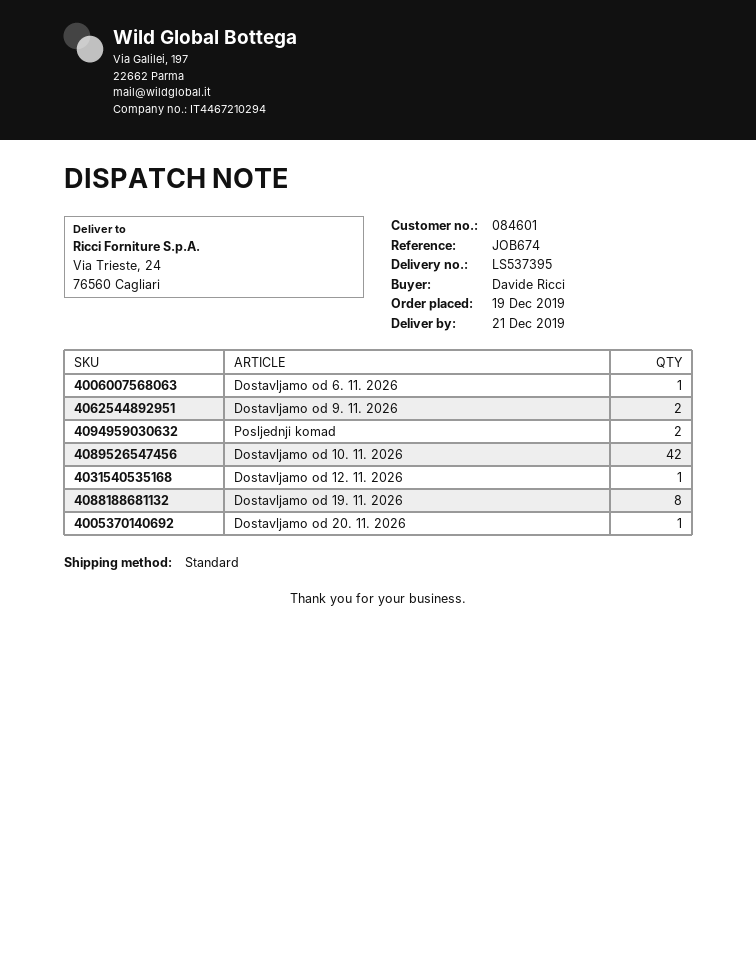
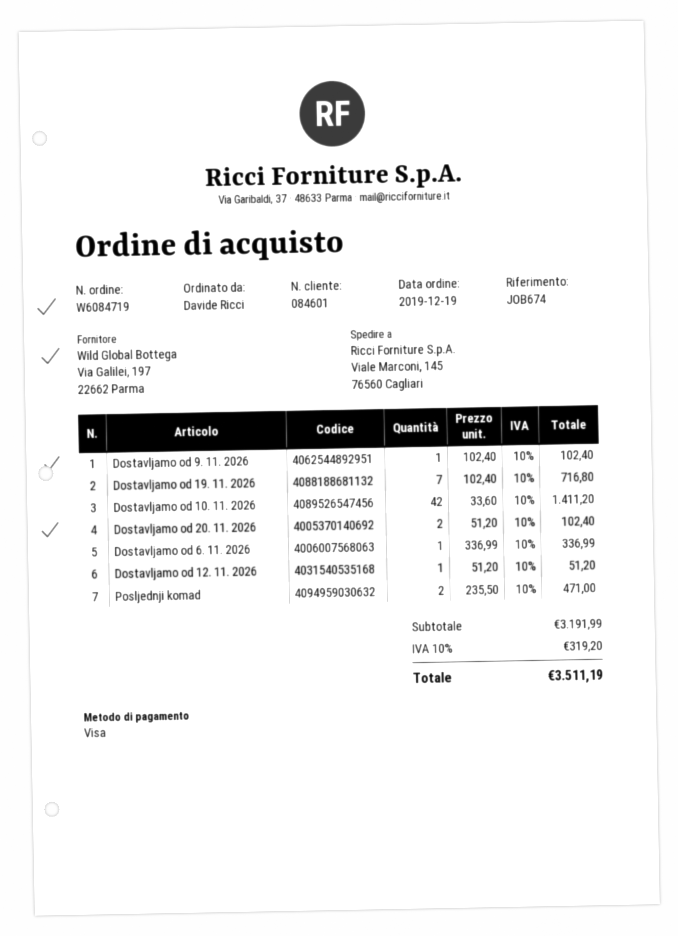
ship to: Via Trieste, 24, 76560 Cagliari -> Viale Marconi, 145, 76560 Cagliari
Dostavljamo od 9. 11. 2026: 2 -> 1
Dostavljamo od 19. 11. 2026: 8 -> 7
Dostavljamo od 20. 11. 2026: 1 -> 2

